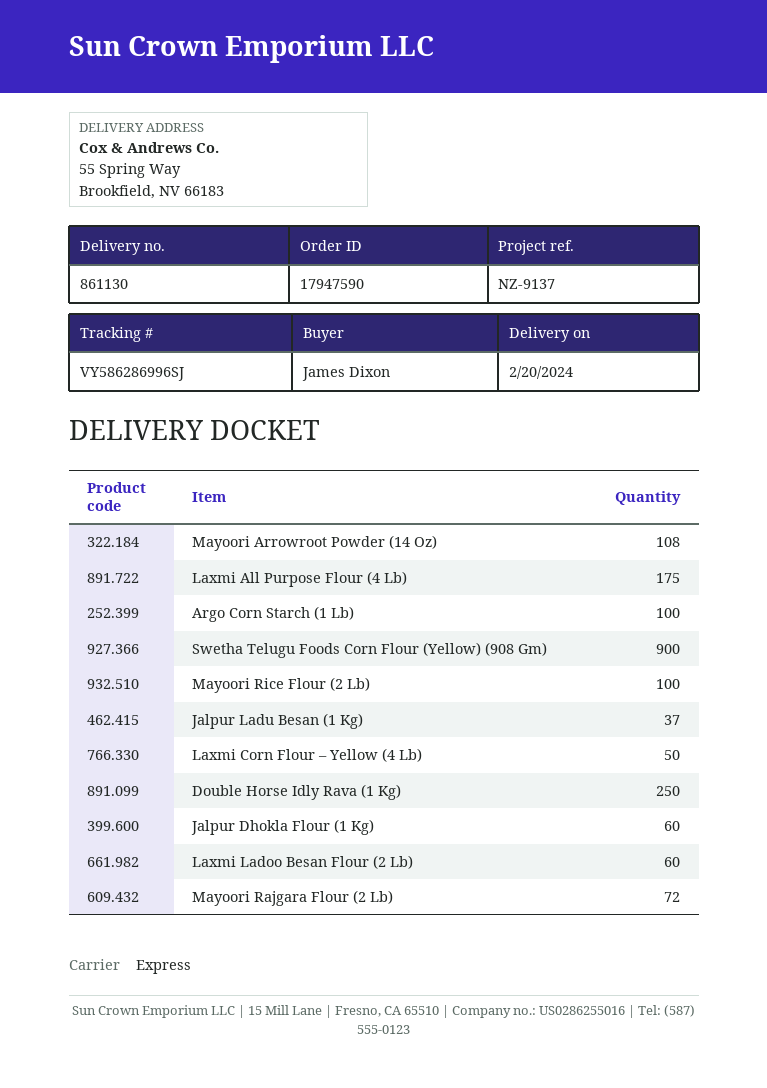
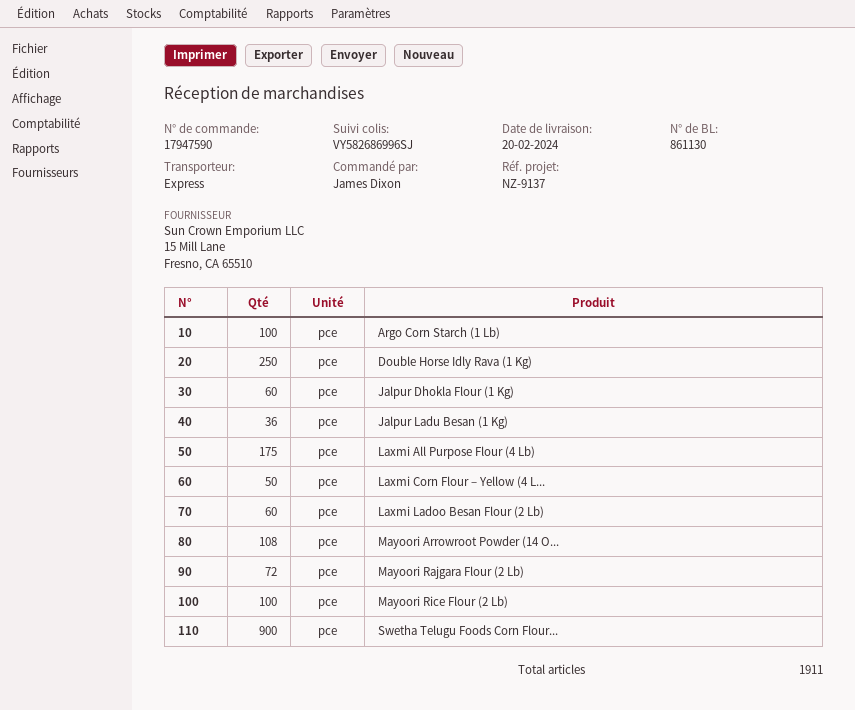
tracking number: VY586286996SJ -> VY582686996SJ
Jalpur Ladu Besan (1 Kg): 37 -> 36

